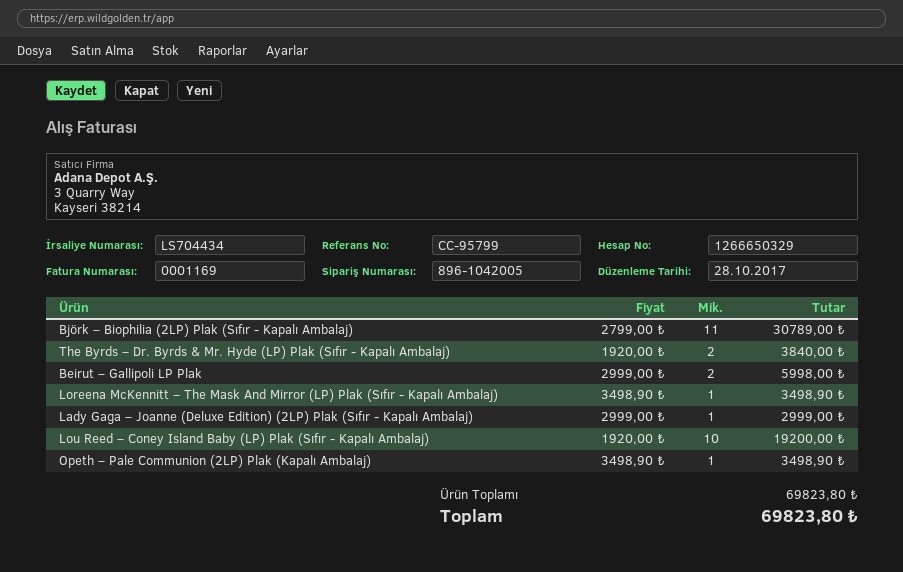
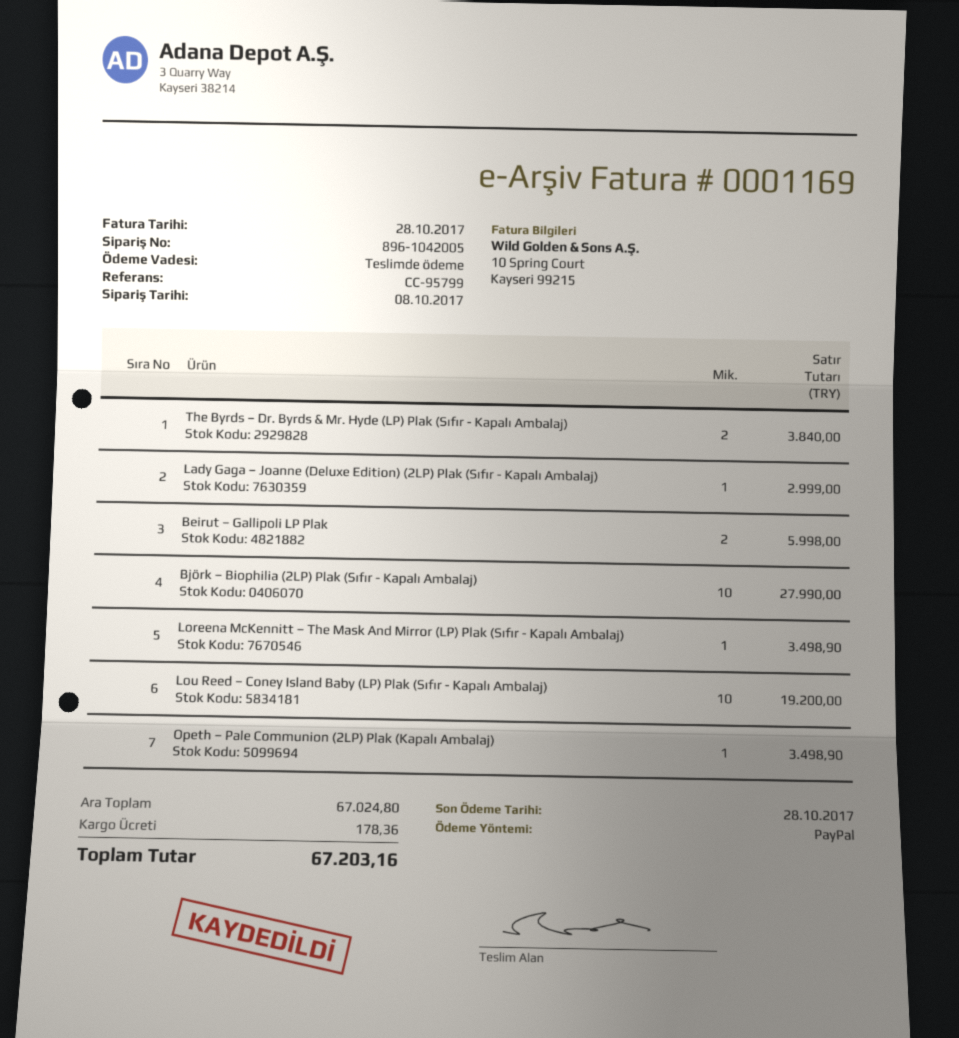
Björk – Biophilia (2LP) Plak (Sıfır - Kapalı Ambalaj): 11 for 30789.00 -> 10 for 27990.00
subtotal: 69823.80 -> 67024.80
shipping: none -> 178.36
total: 69823.80 -> 67203.16

